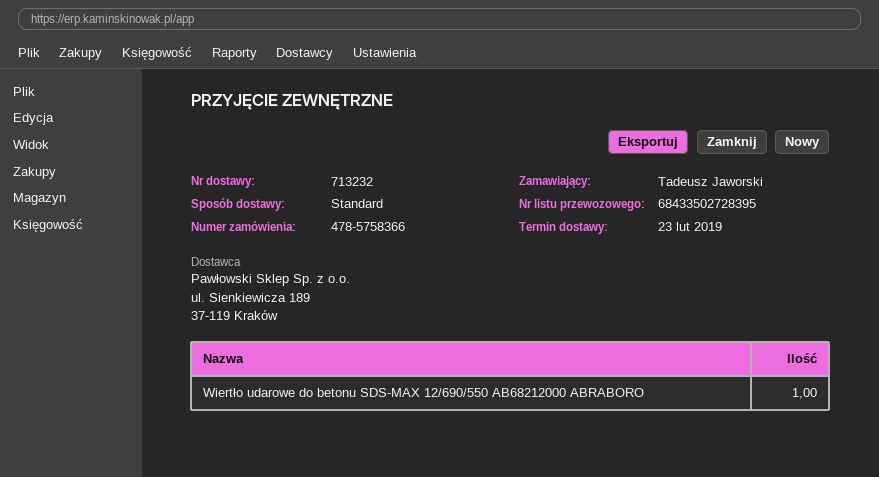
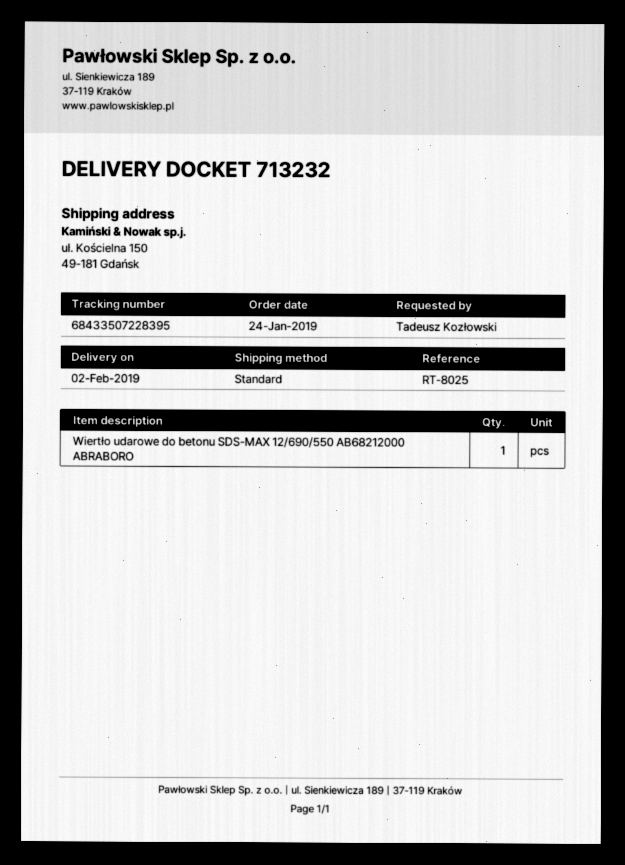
delivery date: 2019-02-23 -> 2019-02-02
ordered by: Tadeusz Jaworski -> Tadeusz Kozłowski
tracking number: 68433502728395 -> 68433507228395

